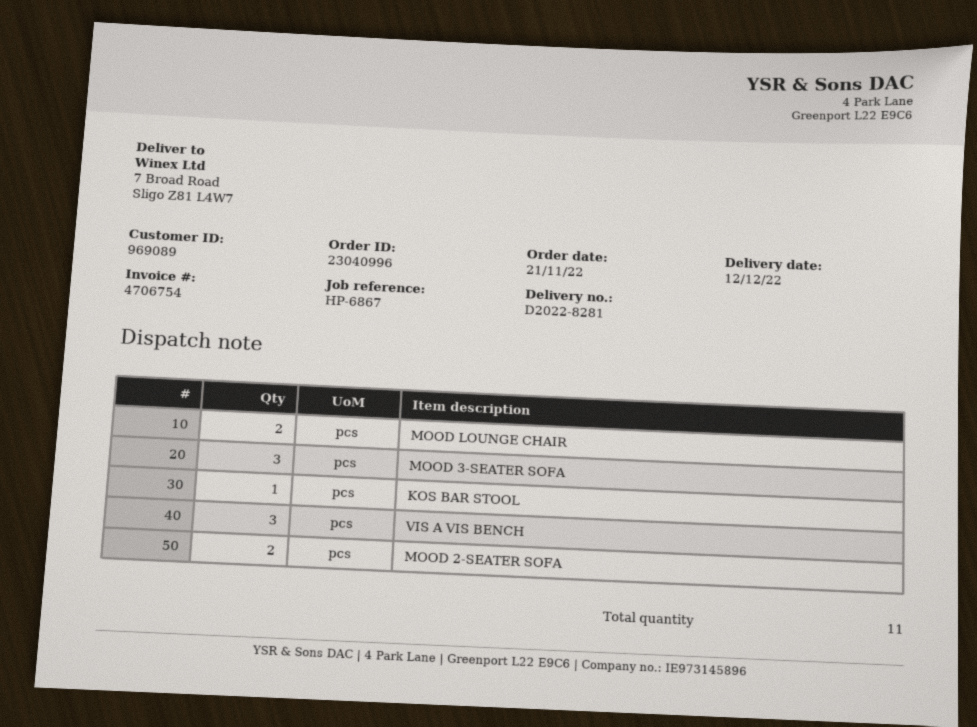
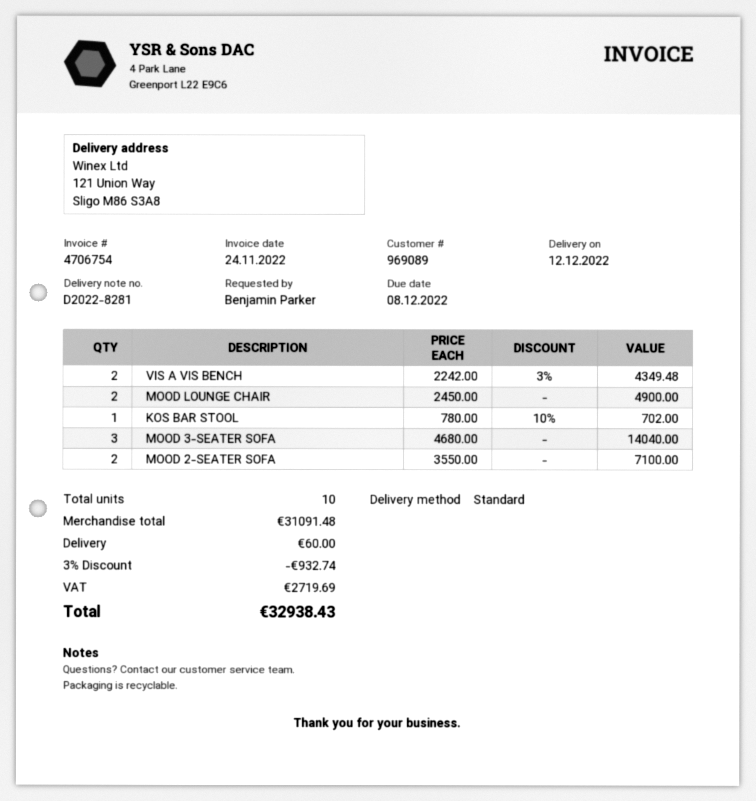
ship to: 7 Broad Road, Sligo Z81 L4W7 -> 121 Union Way, Sligo M86 S3A8
VIS A VIS BENCH: 3 -> 2
total quantity: 11 -> 10

